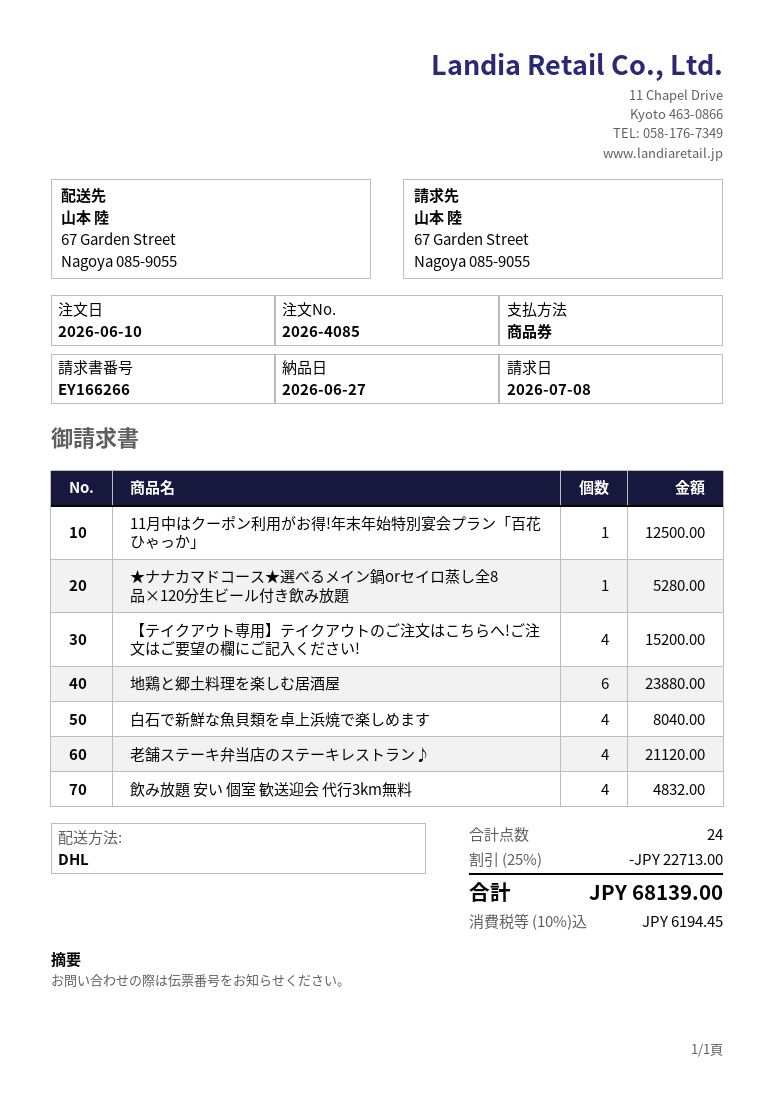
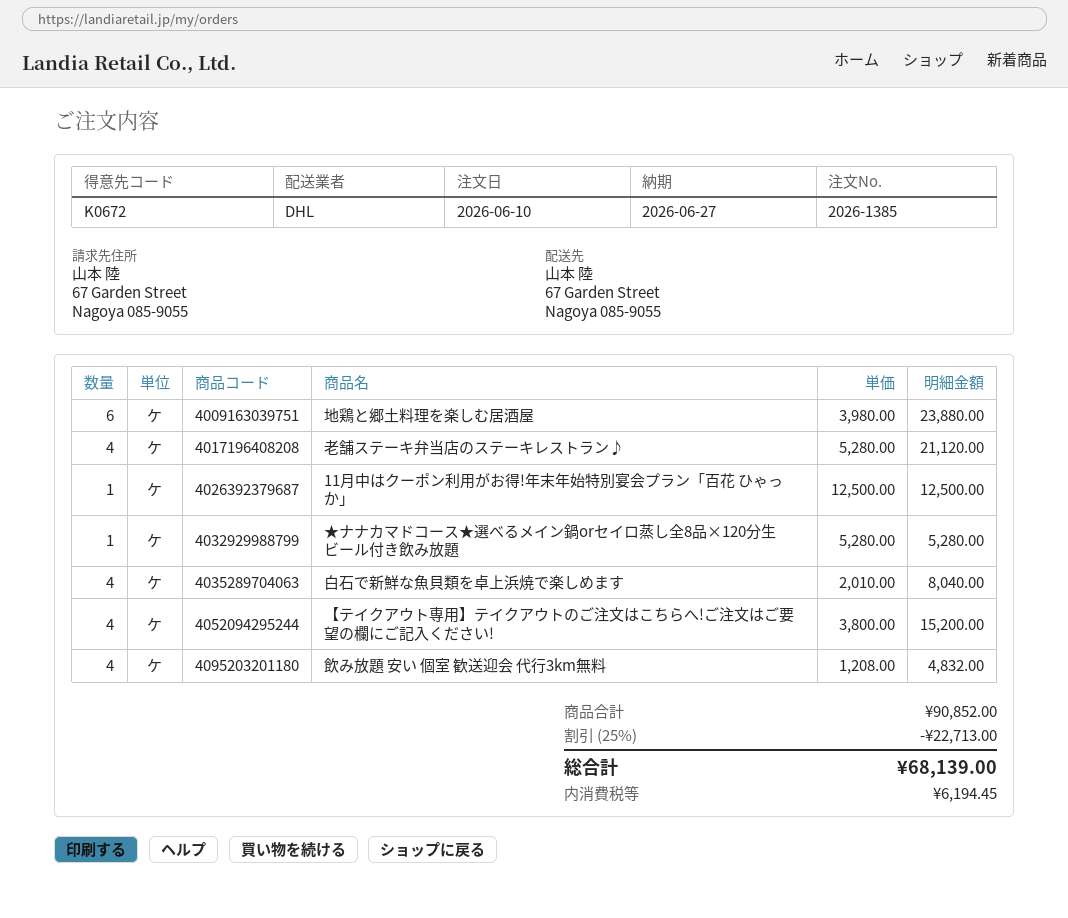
order number: 2026-4085 -> 2026-1385

